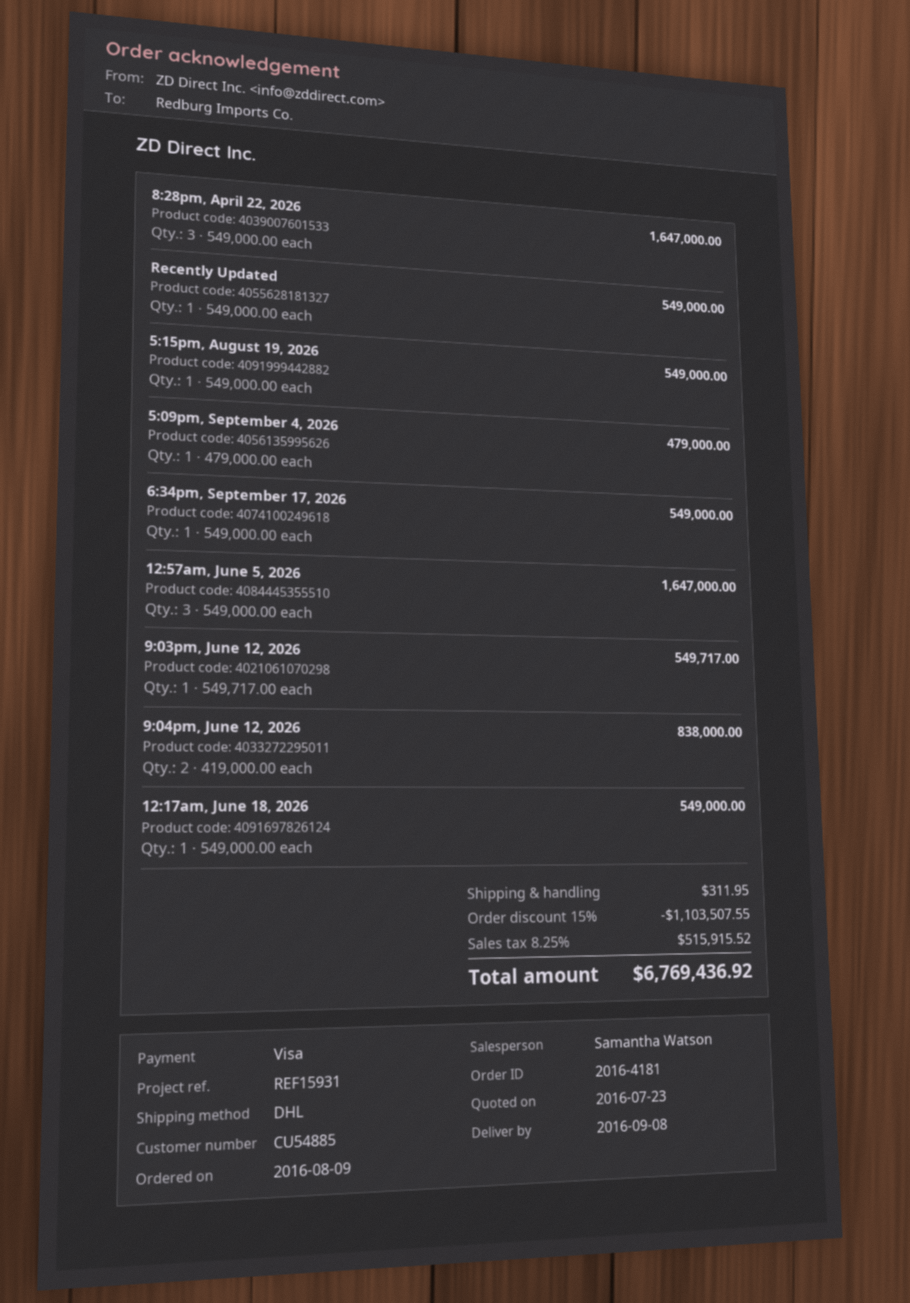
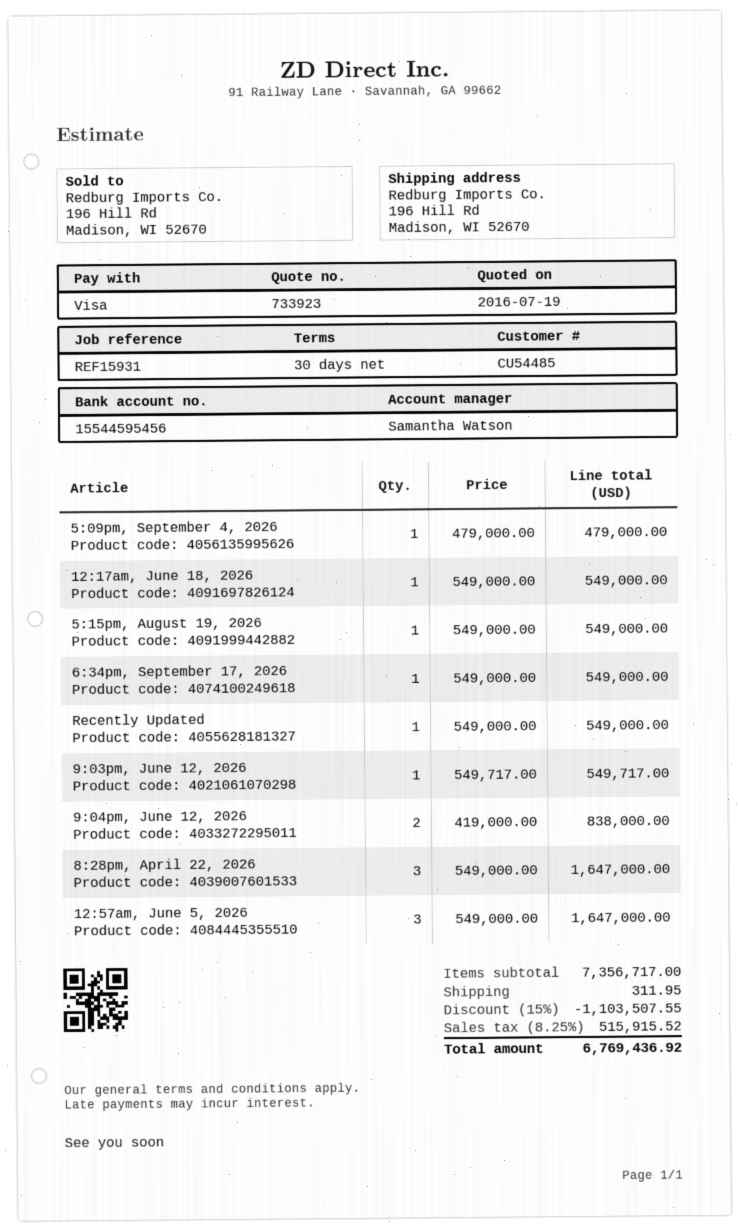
quote date: 2016-07-23 -> 2016-07-19
customer number: CU54885 -> CU54485

